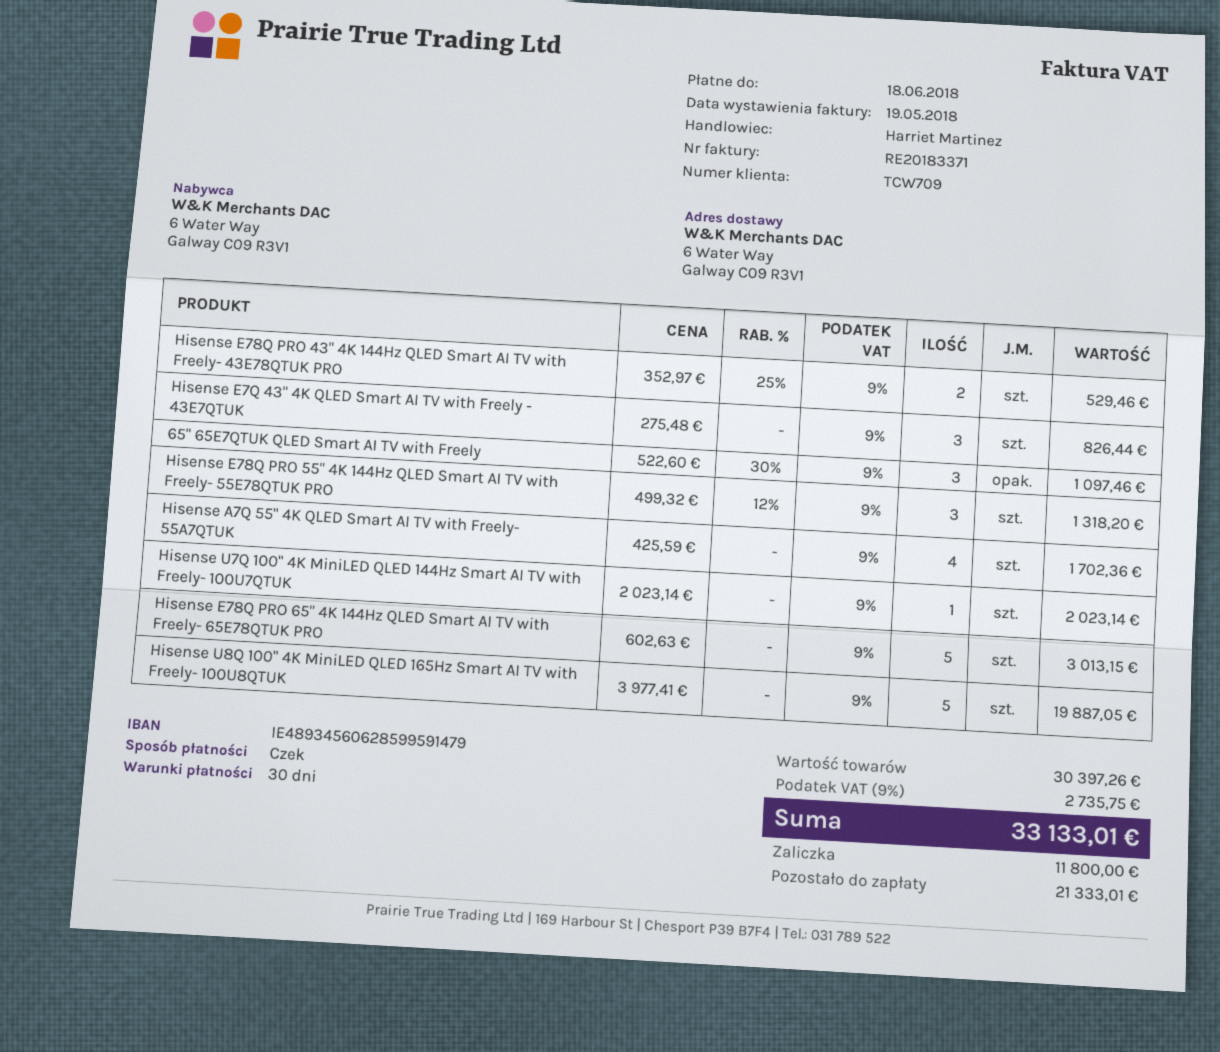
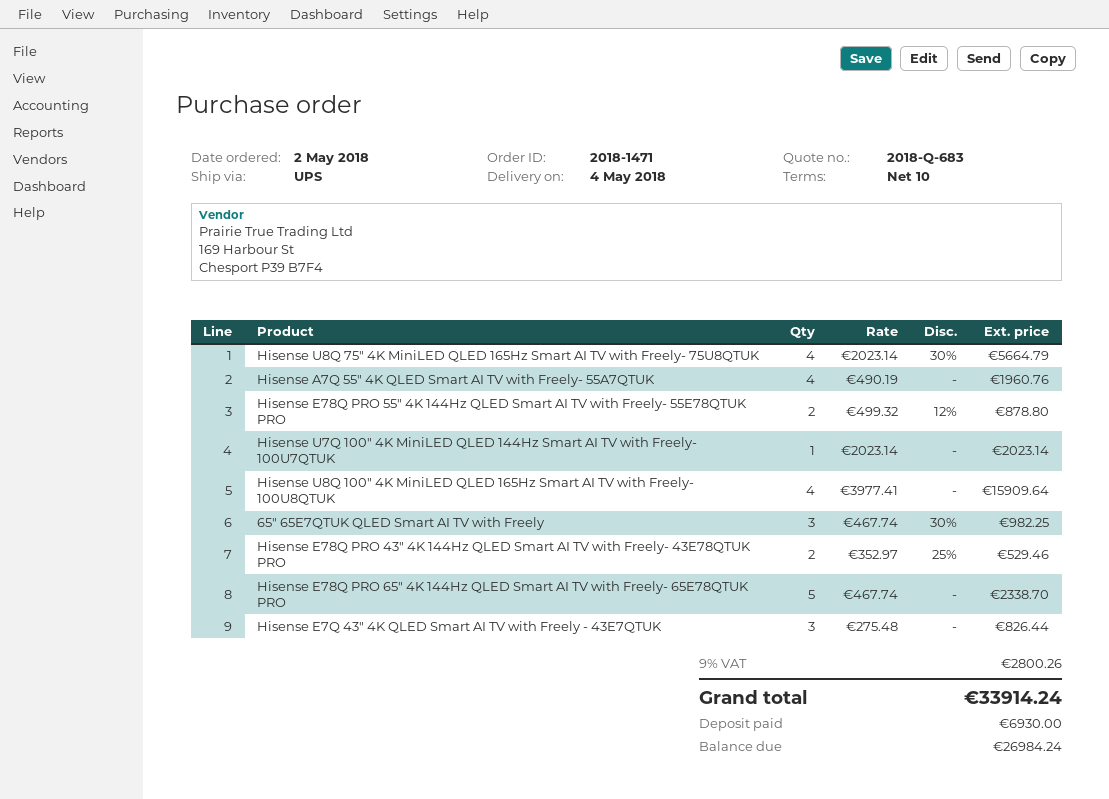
payment terms: 30 days -> 10 days
65" 65E7QTUK QLED Smart AI TV with Freely: 3 x 522.60 - 30% = 1097.46 -> 3 x 467.74 - 30% = 982.25
Hisense E78Q PRO 55" 4K 144Hz QLED Smart AI TV with Freely- 55E78QTUK PRO: 3 x 499.32 - 12% = 1318.20 -> 2 x 499.32 - 12% = 878.80
Hisense A7Q 55" 4K QLED Smart AI TV with Freely- 55A7QTUK: 4 x 425.59 = 1702.36 -> 4 x 490.19 = 1960.76
Hisense E78Q PRO 65" 4K 144Hz QLED Smart AI TV with Freely- 65E78QTUK PRO: 5 x 602.63 = 3013.15 -> 5 x 467.74 = 2338.70
Hisense U8Q 100" 4K MiniLED QLED 165Hz Smart AI TV with Freely- 100U8QTUK: 5 x 3977.41 = 19887.05 -> 4 x 3977.41 = 15909.64
Hisense U8Q 75" 4K MiniLED QLED 165Hz Smart AI TV with Freely- 75U8QTUK: none -> 4 x 2023.14 - 30% = 5664.79
tax: 9% = 2735.75 -> 9% = 2800.26
total: 33133.01 -> 33914.24
deposit: 11800.00 -> 6930.00
balance: 21333.01 -> 26984.24

